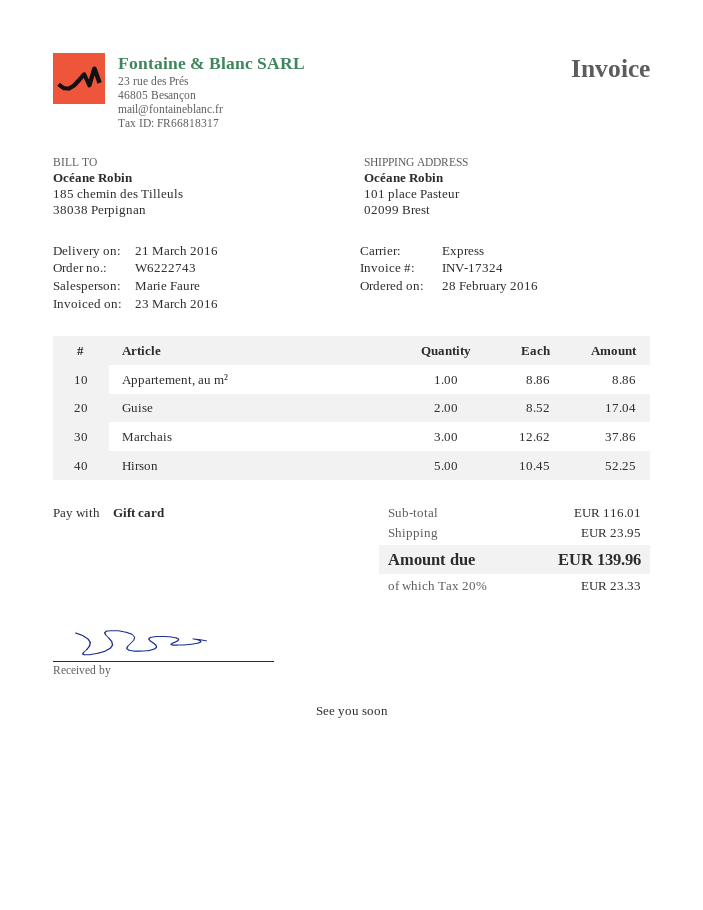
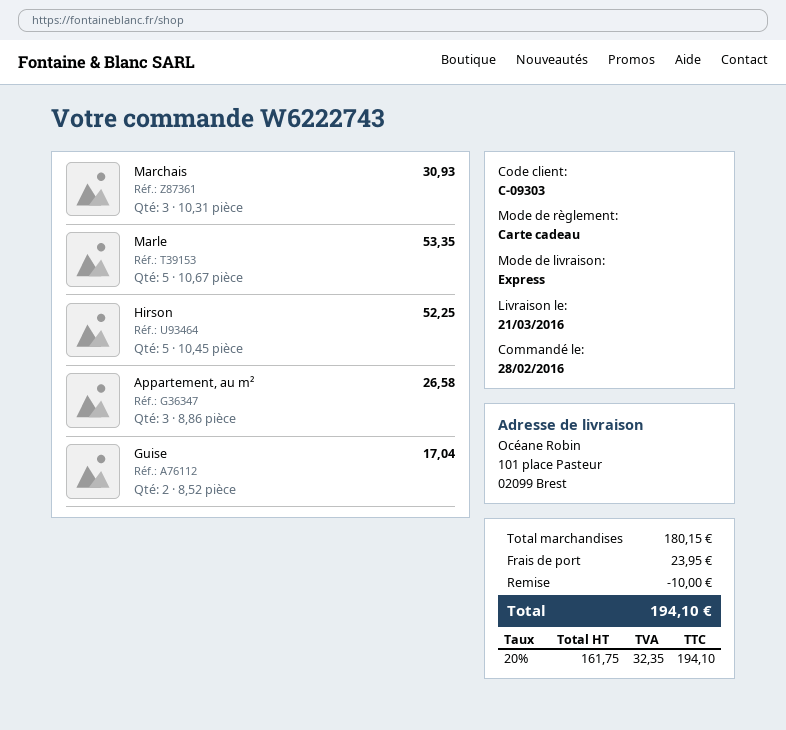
Appartement, au m²: 1 x 8.86 = 8.86 -> 3 x 8.86 = 26.58
Marchais: 3 x 12.62 = 37.86 -> 3 x 10.31 = 30.93
Marle: none -> 5 x 10.67 = 53.35
subtotal: 116.01 -> 180.15
discount: none -> 10.00
tax: 20% = 23.33 -> 20% = 32.35
total: 139.96 -> 194.10

